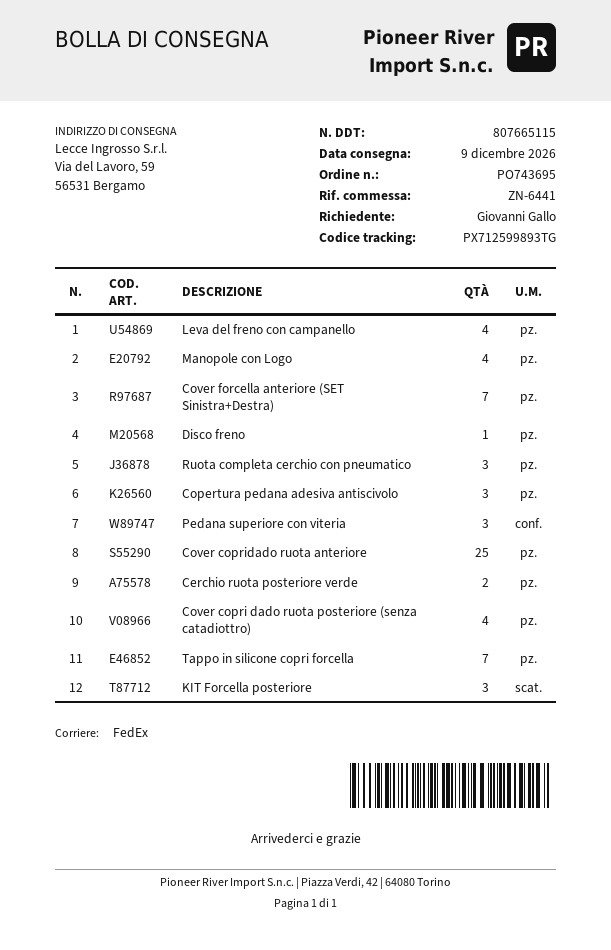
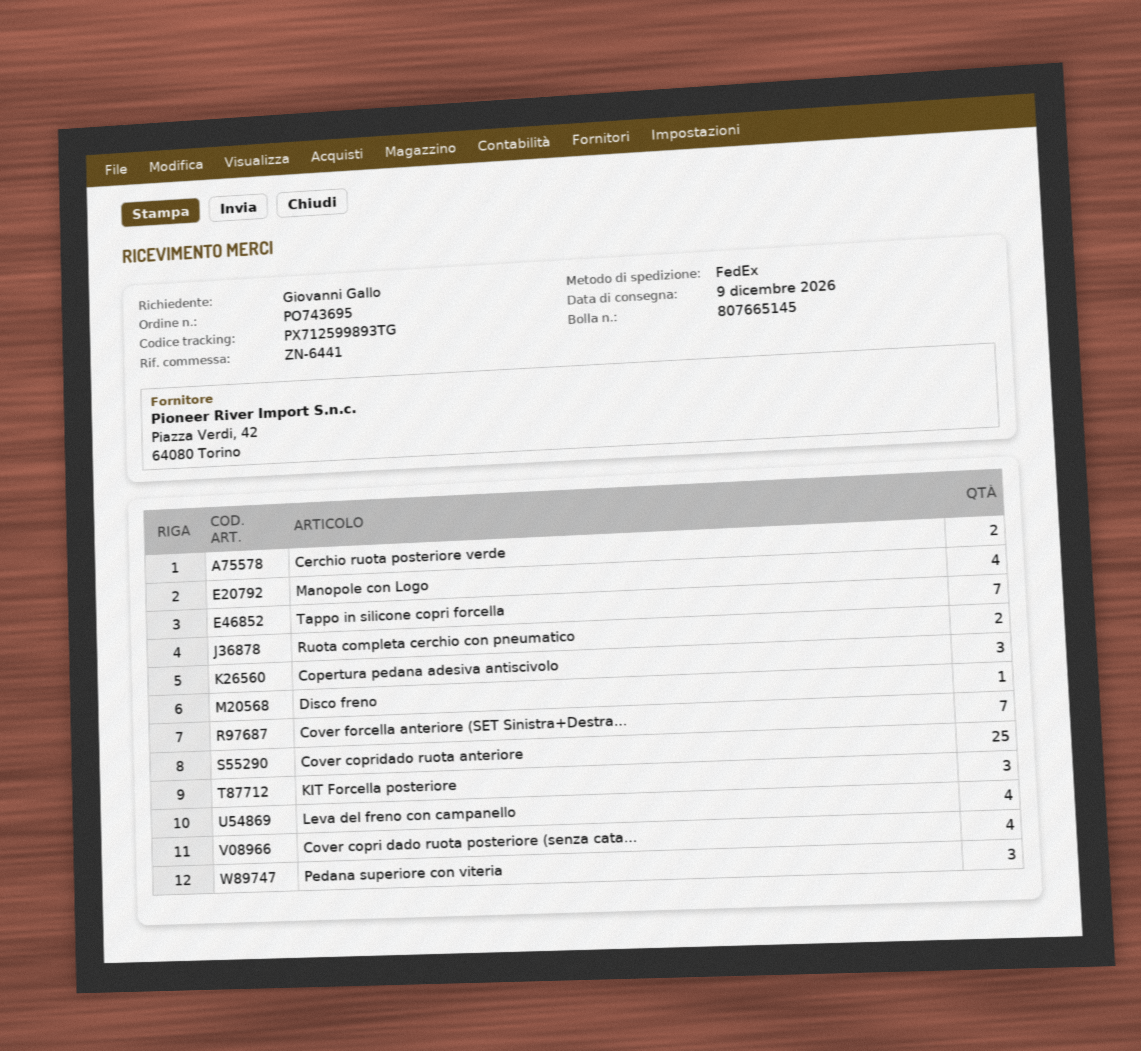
delivery note number: 807665115 -> 807665145
Ruota completa cerchio con pneumatico: 3 -> 2

